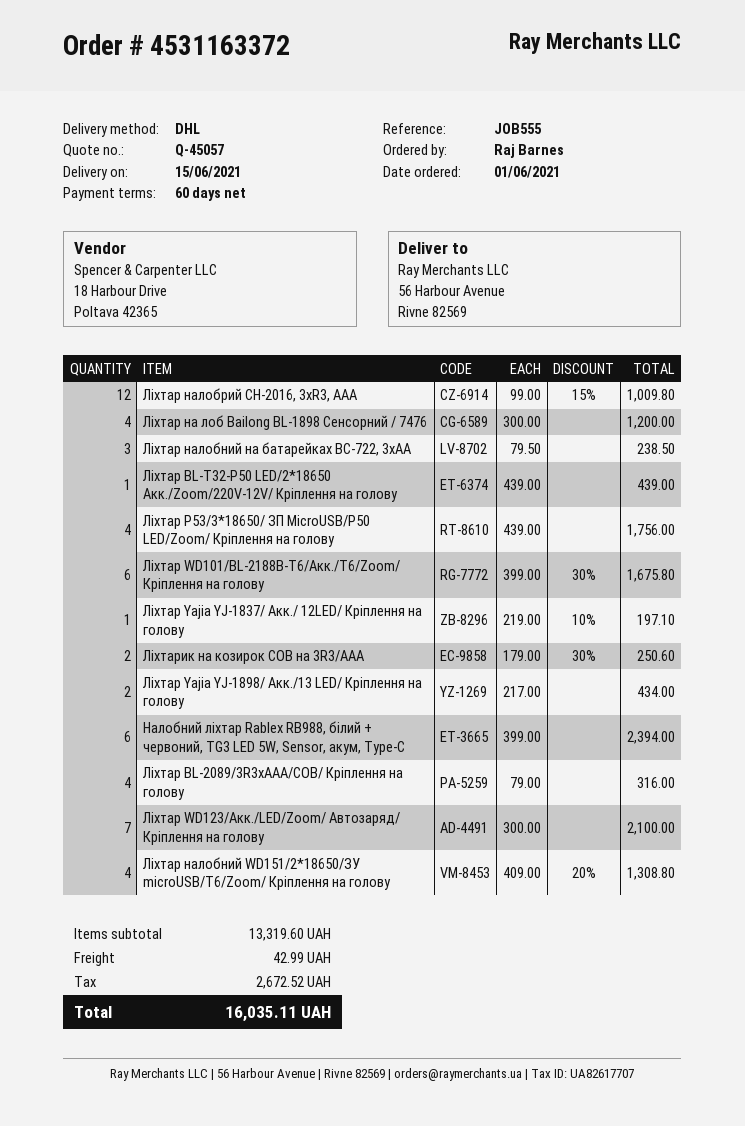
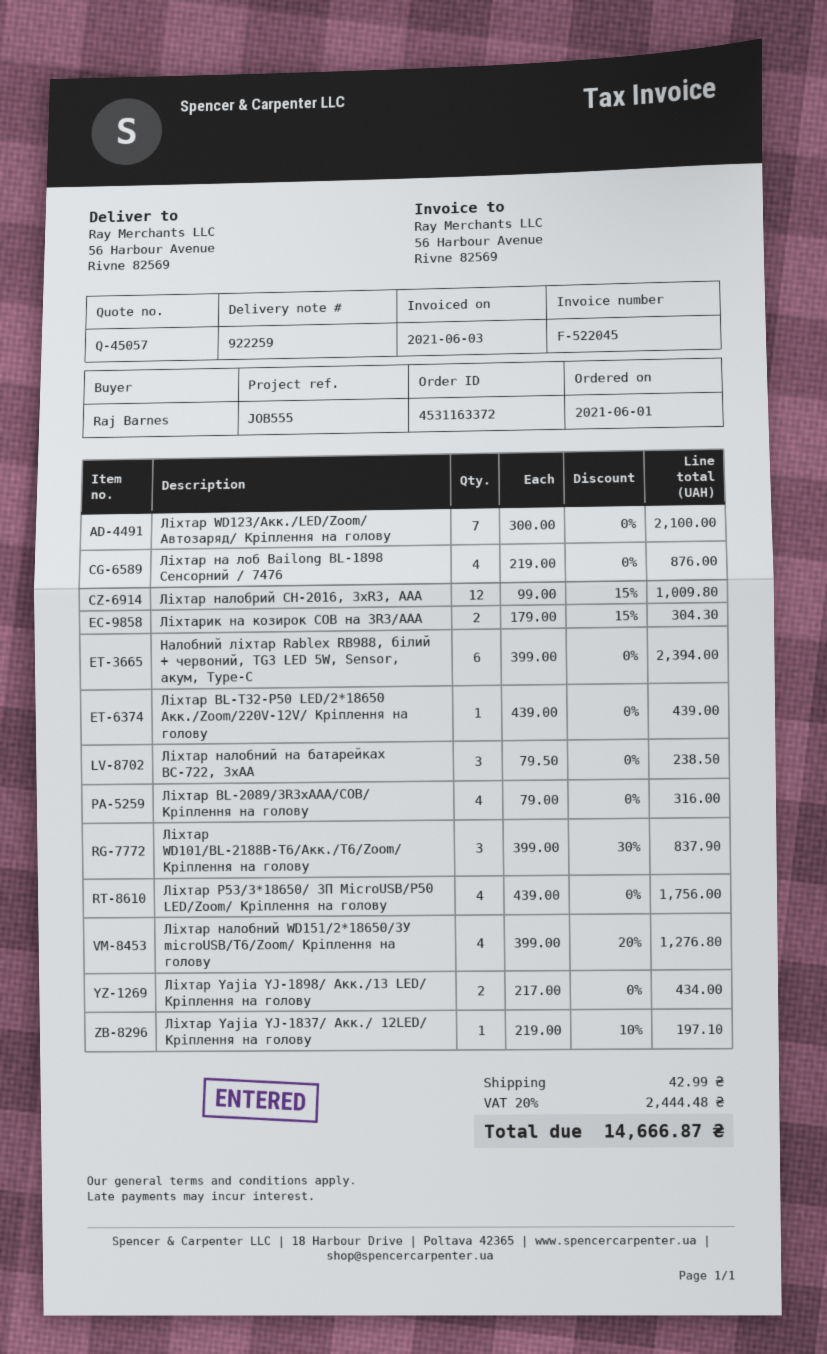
Ліхтар на лоб Bailong BL-1898 Сенсорний / 7476: 4 x 300.00 = 1200.00 -> 4 x 219.00 = 876.00
Ліхтар WD101/BL-2188B-T6/Акк./T6/Zoom/ Кріплення на голову: 6 x 399.00 - 30% = 1675.80 -> 3 x 399.00 - 30% = 837.90
Ліхтарик на козирок COB на 3R3/AAA: 2 x 179.00 - 30% = 250.60 -> 2 x 179.00 - 15% = 304.30
Ліхтар налобний WD151/2*18650/ЗУ microUSB/T6/Zoom/ Кріплення на голову: 4 x 409.00 - 20% = 1308.80 -> 4 x 399.00 - 20% = 1276.80
tax: 2672.52 -> 2444.48
total: 16035.11 -> 14666.87

